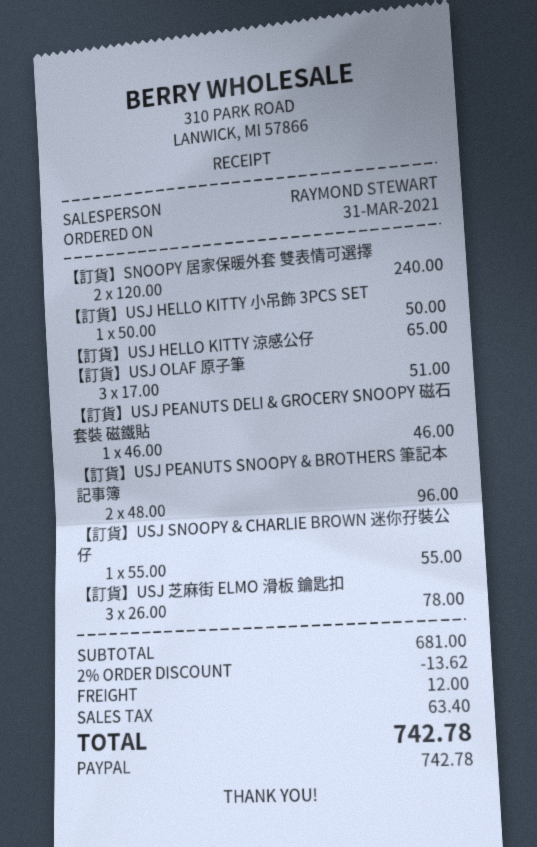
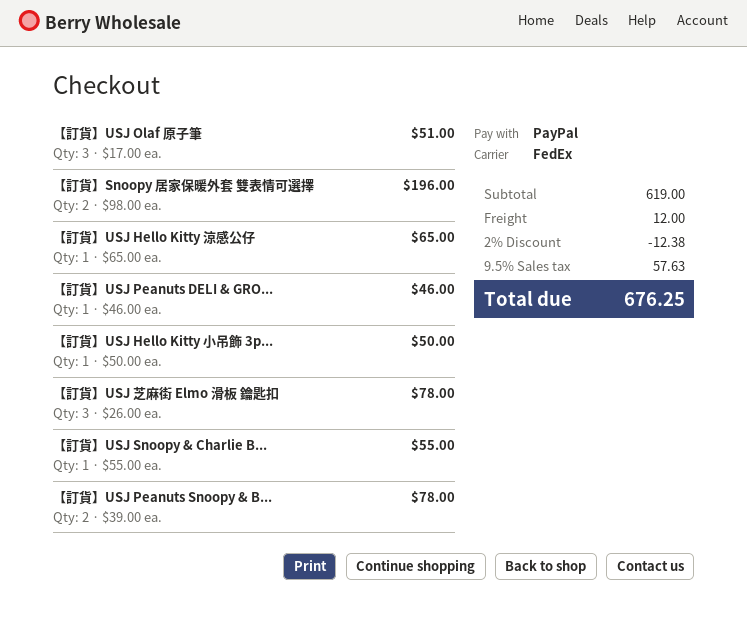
【訂貨】SNOOPY 居家保暖外套 雙表情可選擇: 2 x 120.00 = 240.00 -> 2 x 98.00 = 196.00
【訂貨】USJ PEANUTS SNOOPY & BROTHERS 筆記本 記事簿: 2 x 48.00 = 96.00 -> 2 x 39.00 = 78.00
subtotal: 681.00 -> 619.00
discount: 2% = 13.62 -> 2% = 12.38
tax: 63.40 -> 57.63
total: 742.78 -> 676.25

